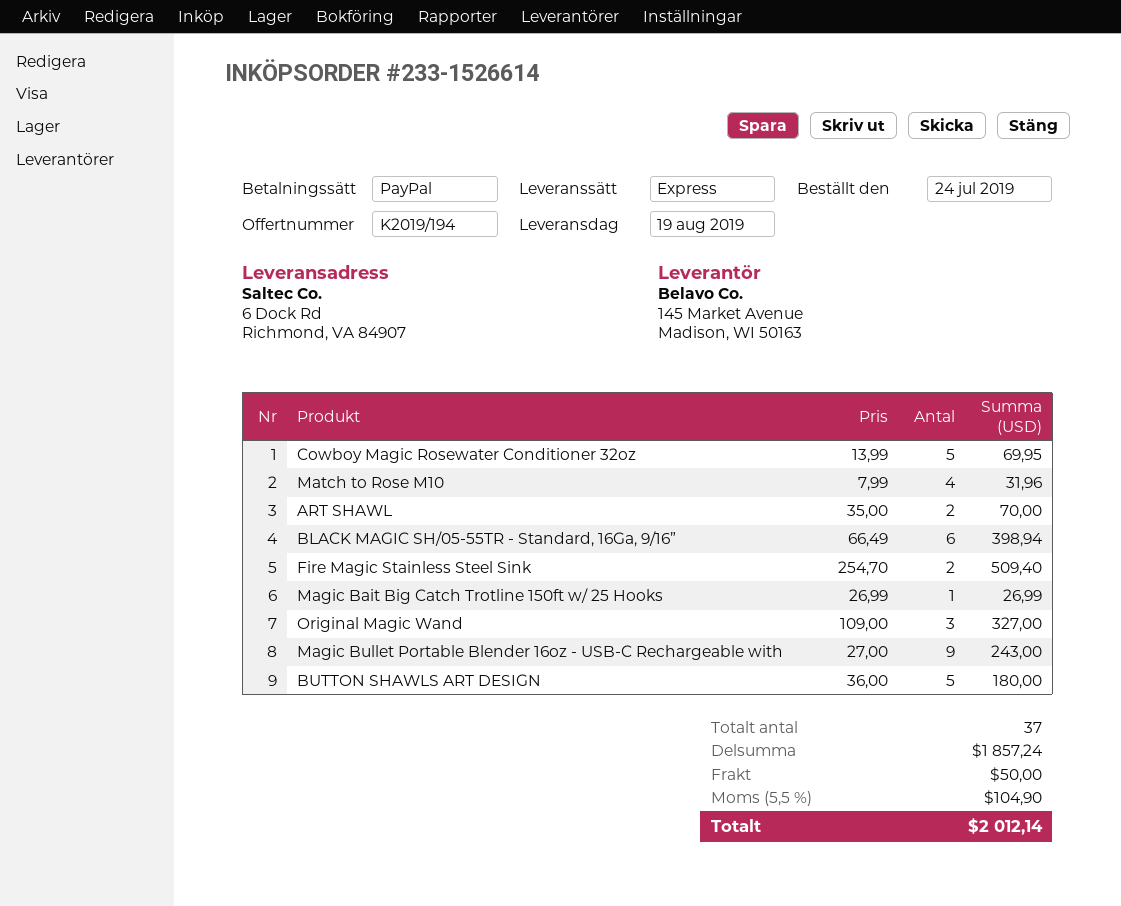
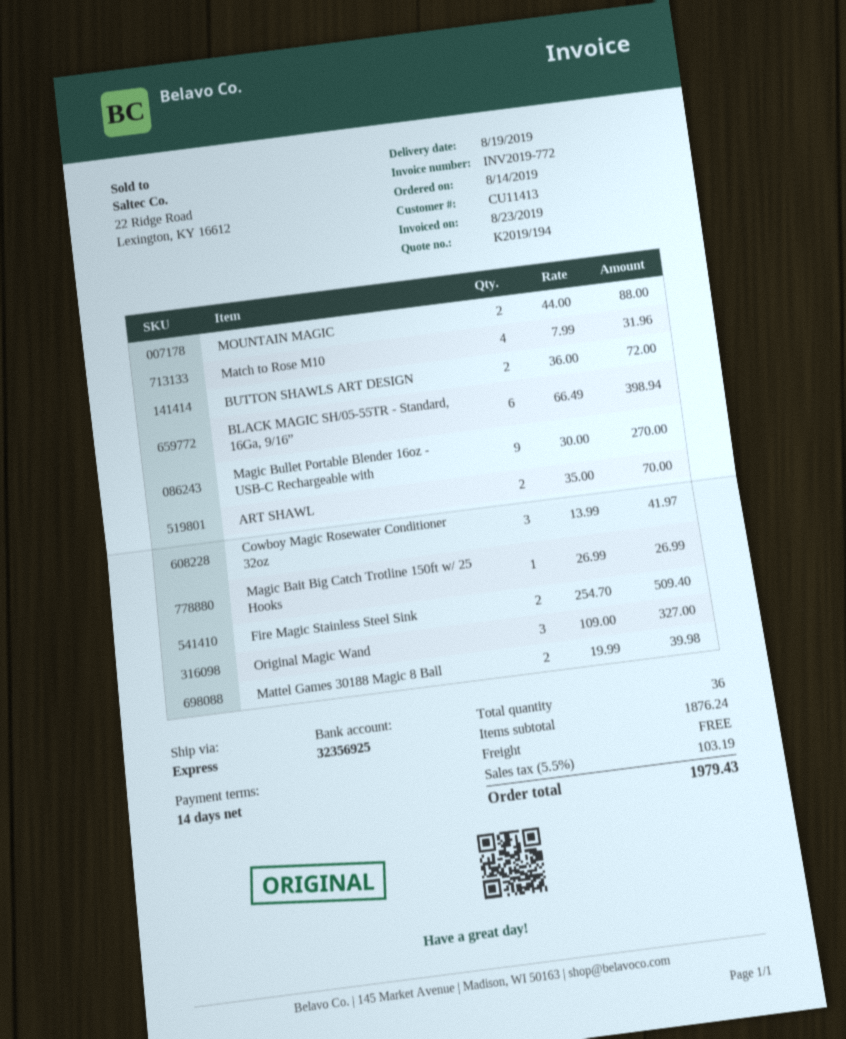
order date: 2019-07-24 -> 2019-08-14
Cowboy Magic Rosewater Conditioner 32oz: 5 x 13.99 = 69.95 -> 3 x 13.99 = 41.97
Magic Bullet Portable Blender 16oz - USB-C Rechargeable with: 9 x 27.00 = 243.00 -> 9 x 30.00 = 270.00
BUTTON SHAWLS ART DESIGN: 5 x 36.00 = 180.00 -> 2 x 36.00 = 72.00
MOUNTAIN MAGIC: none -> 2 x 44.00 = 88.00
Mattel Games 30188 Magic 8 Ball: none -> 2 x 19.99 = 39.98
total quantity: 37 -> 36
subtotal: 1857.24 -> 1876.24
shipping: 50.00 -> 0.00
tax: 5.5% = 104.90 -> 5.5% = 103.19
total: 2012.14 -> 1979.43

